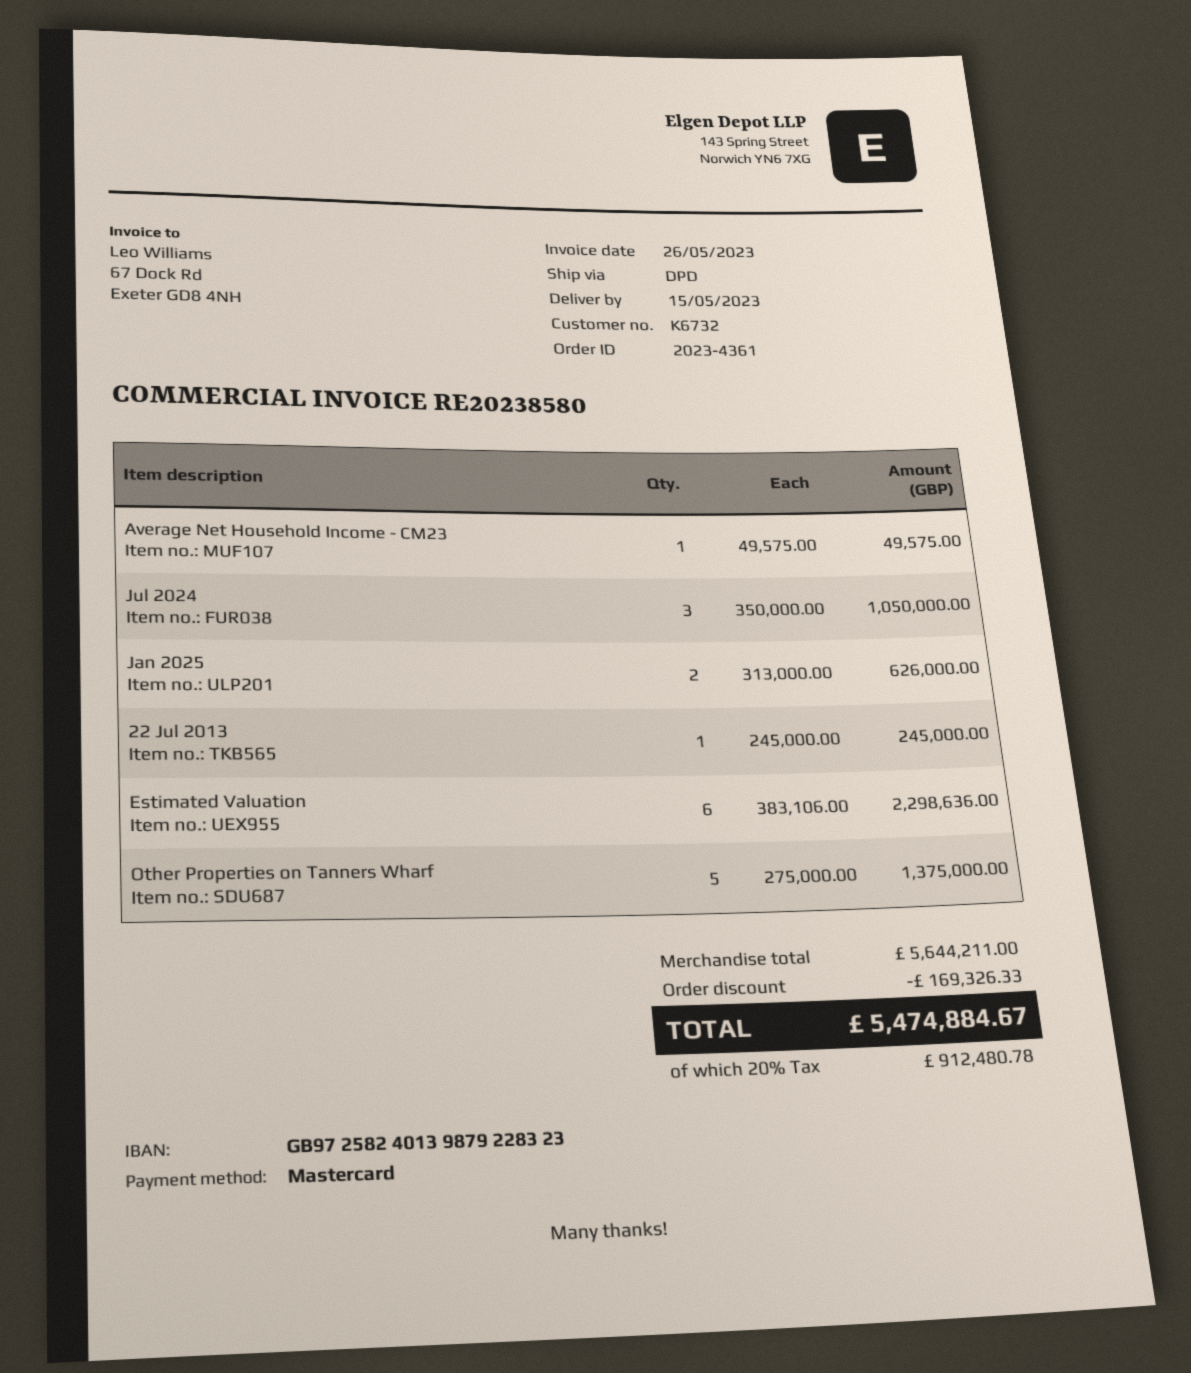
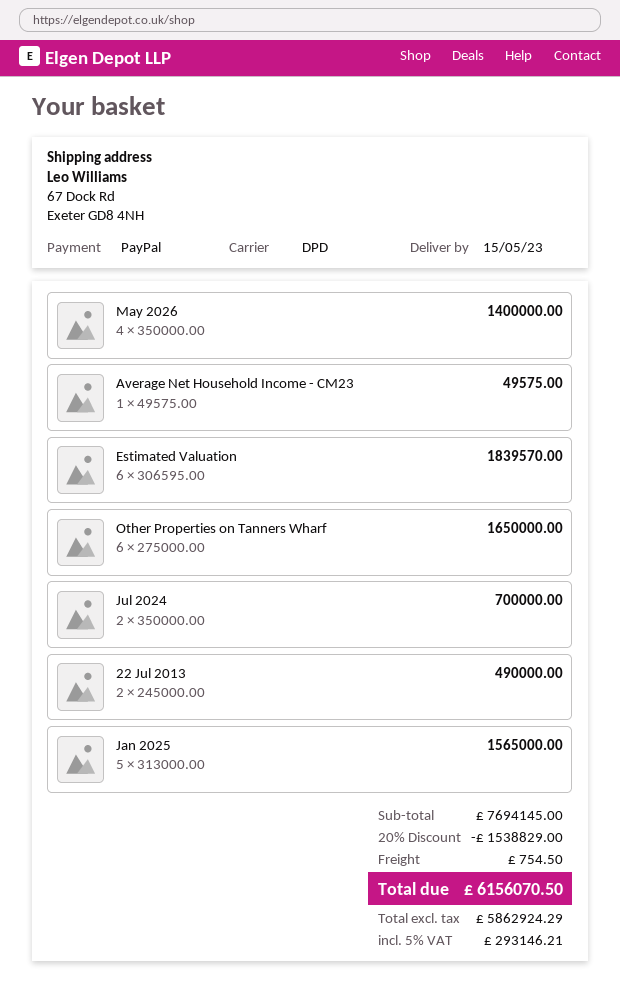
payment method: Mastercard -> PayPal
Jul 2024: 3 x 350000.00 = 1050000.00 -> 2 x 350000.00 = 700000.00
Jan 2025: 2 x 313000.00 = 626000.00 -> 5 x 313000.00 = 1565000.00
22 Jul 2013: 1 x 245000.00 = 245000.00 -> 2 x 245000.00 = 490000.00
Estimated Valuation: 6 x 383106.00 = 2298636.00 -> 6 x 306595.00 = 1839570.00
Other Properties on Tanners Wharf: 5 x 275000.00 = 1375000.00 -> 6 x 275000.00 = 1650000.00
May 2026: none -> 4 x 350000.00 = 1400000.00
subtotal: 5644211.00 -> 7694145.00
discount: 169326.33 -> 1538829.00
shipping: none -> 754.50
tax: 20% = 912480.78 -> 5% = 293146.21
total: 5474884.67 -> 6156070.50

